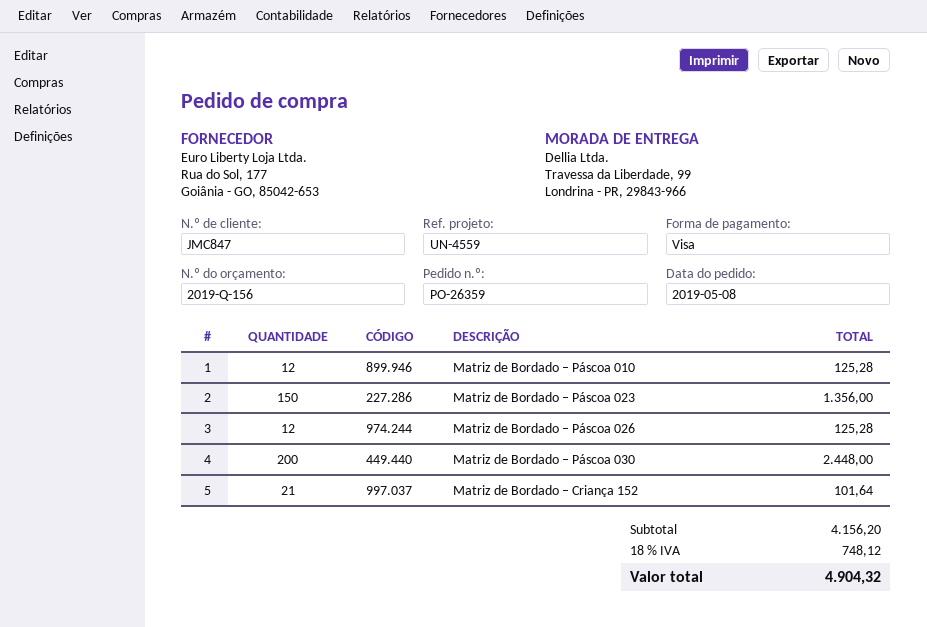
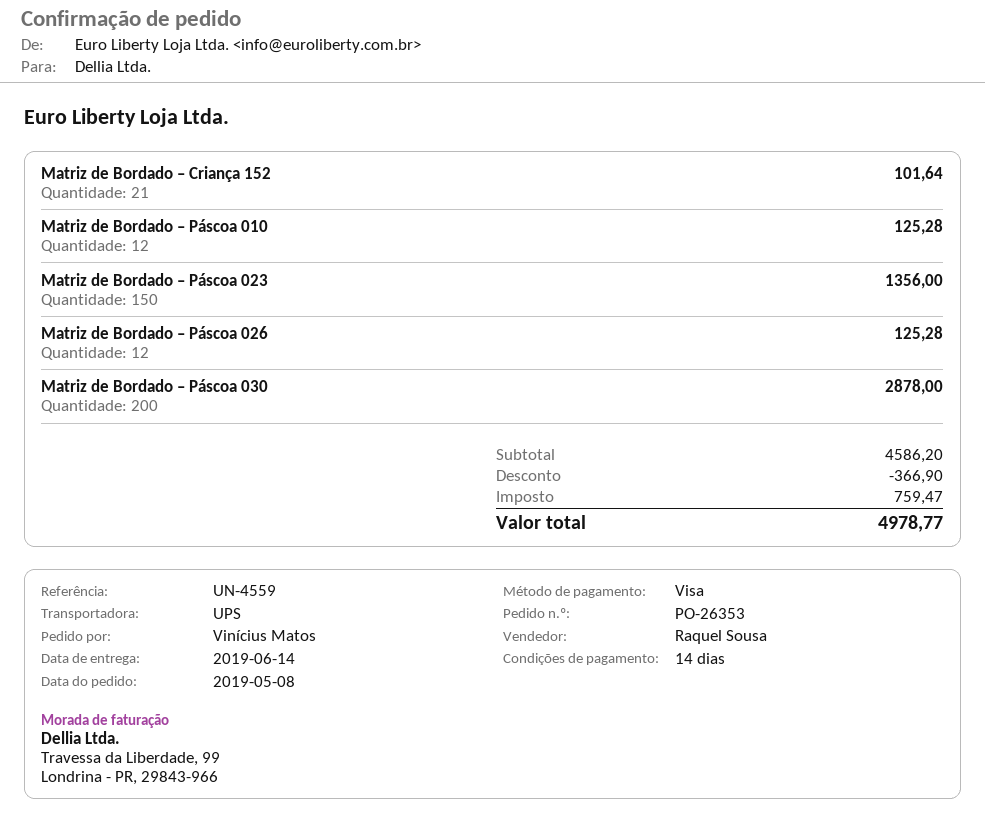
order number: PO-26359 -> PO-26353
Matriz de Bordado – Páscoa 030: 200 for 2448.00 -> 200 for 2878.00
subtotal: 4156.20 -> 4586.20
discount: none -> 366.90
tax: 748.12 -> 759.47
total: 4904.32 -> 4978.77

